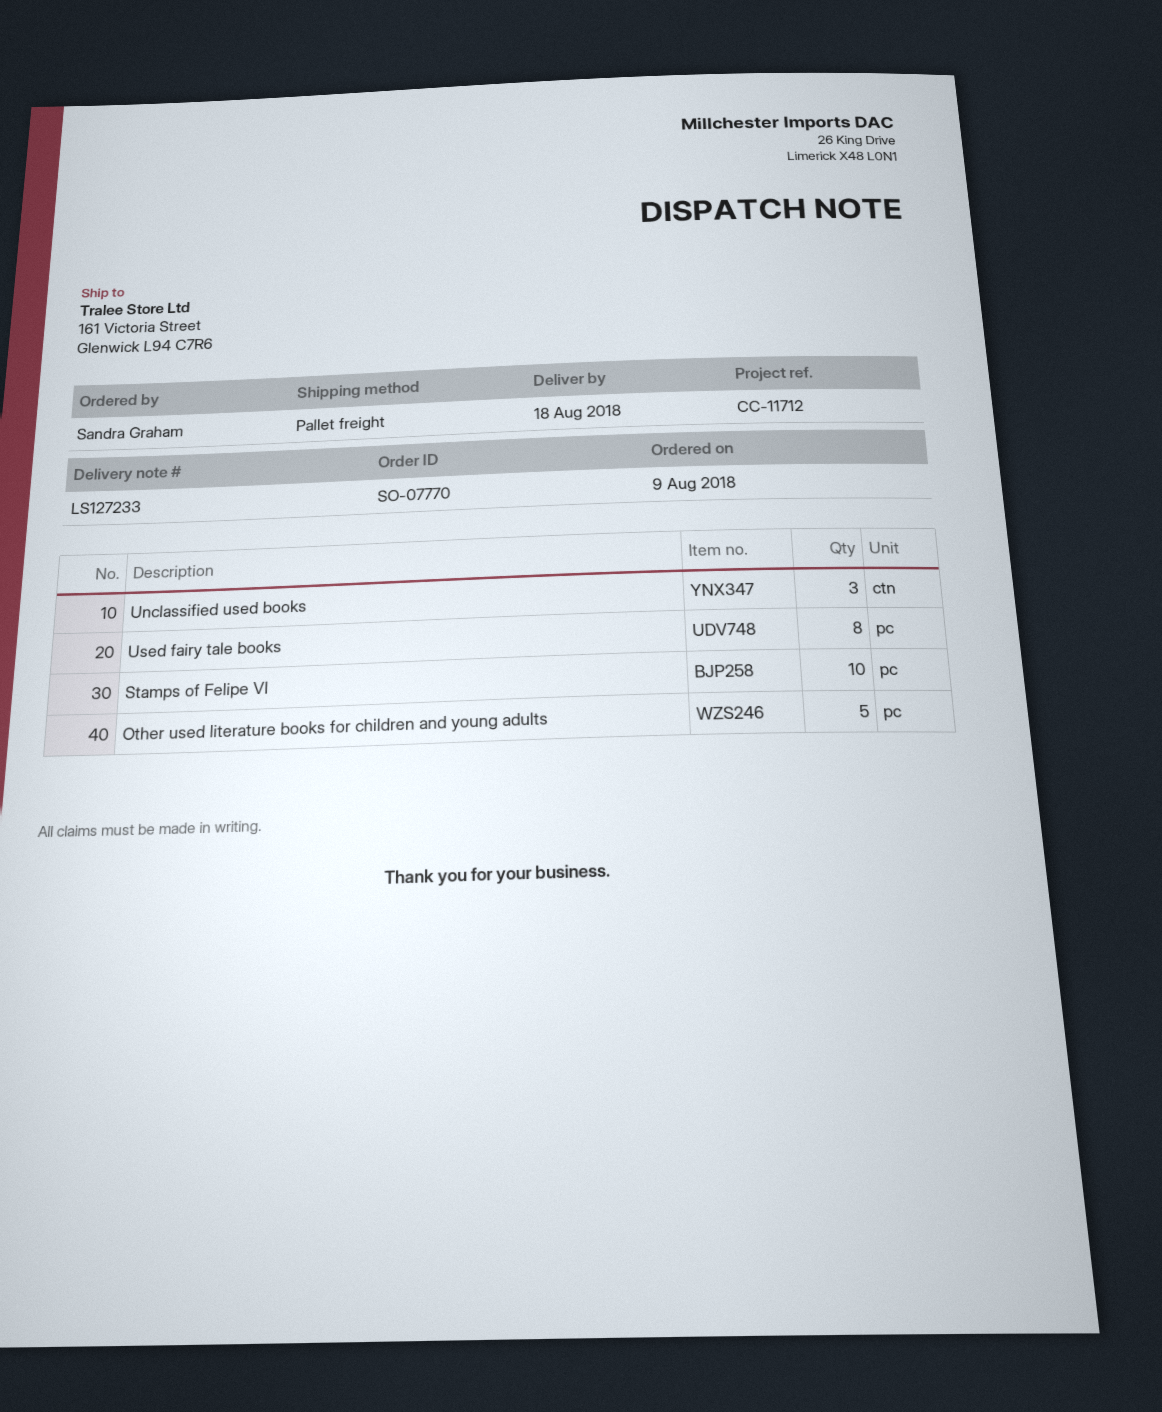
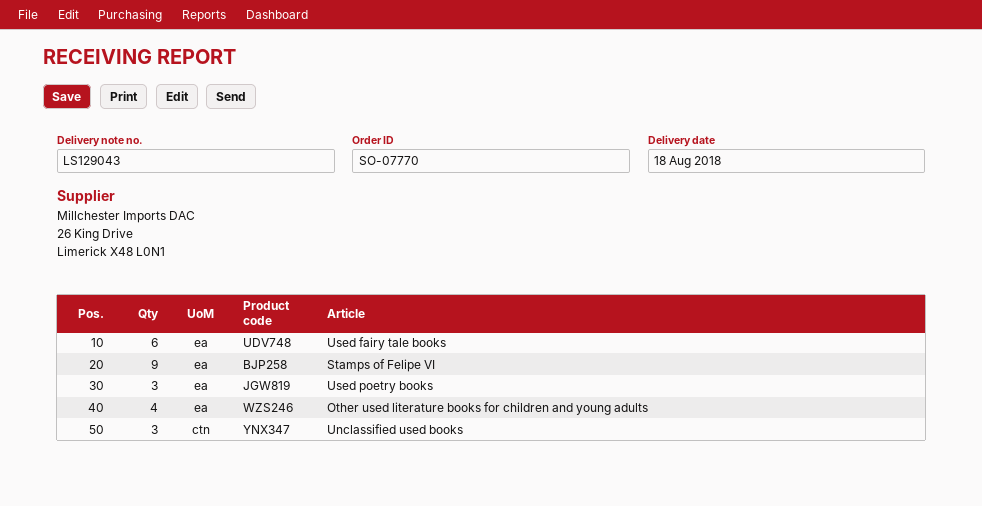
delivery note number: LS127233 -> LS129043
Used fairy tale books: 8 -> 6
Stamps of Felipe VI: 10 -> 9
Other used literature books for children and young adults: 5 -> 4
Used poetry books: none -> 3

